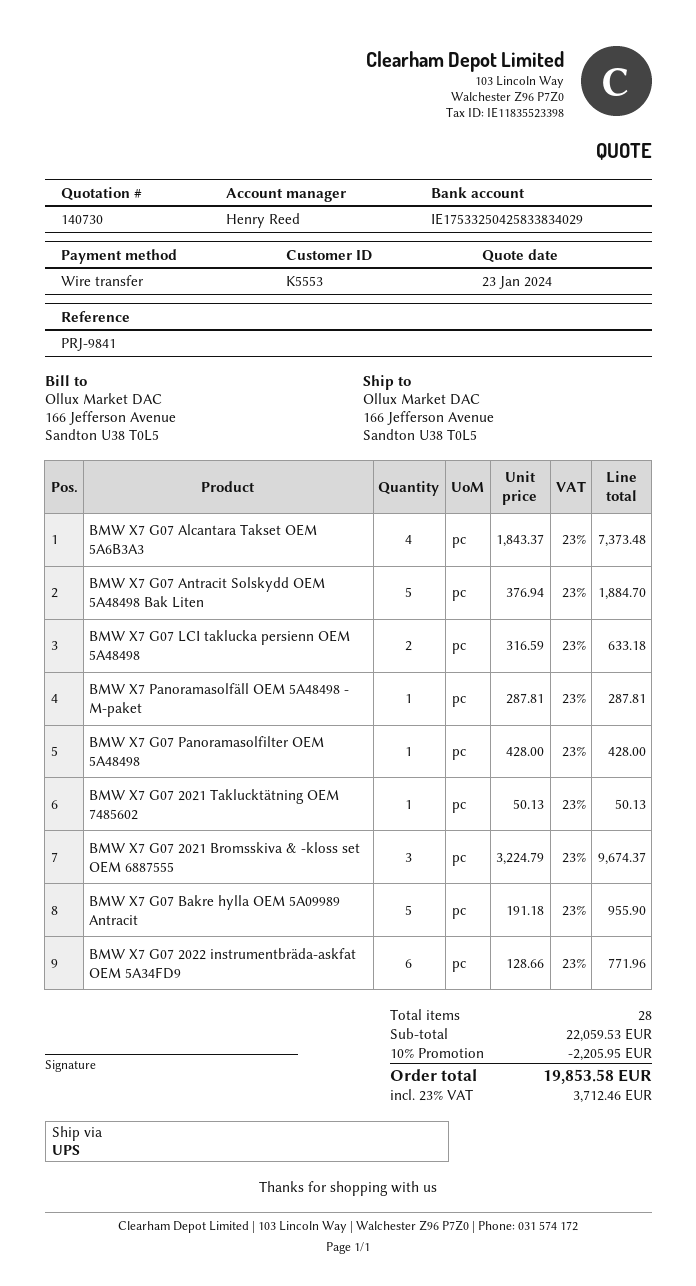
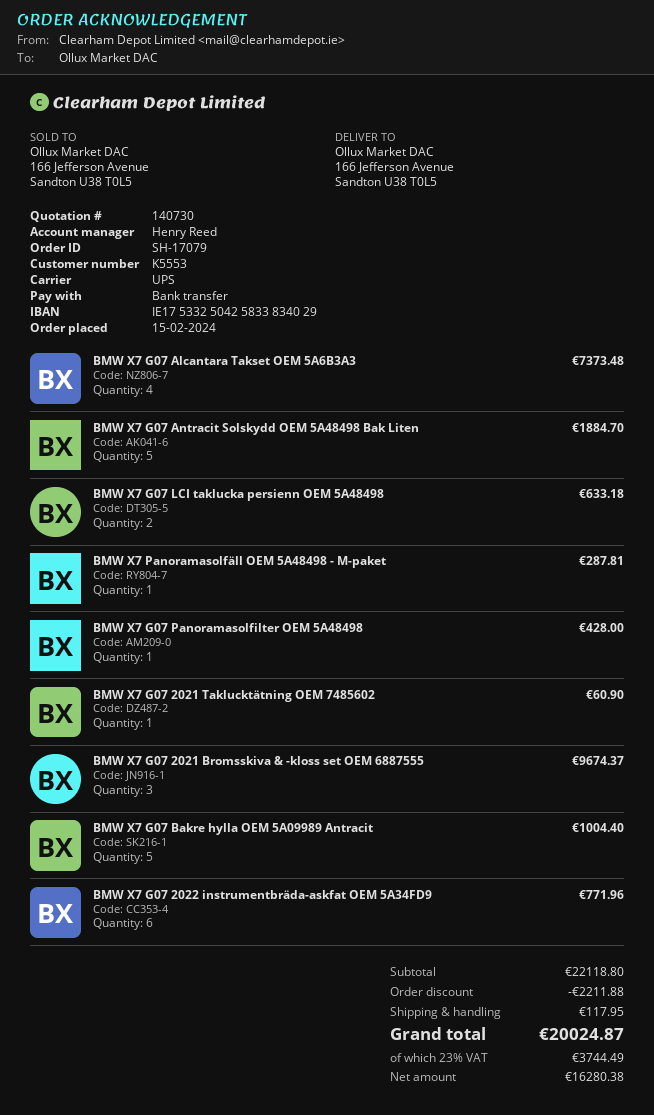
BMW X7 G07 2021 Taklucktätning OEM 7485602: 1 for 50.13 -> 1 for 60.90
BMW X7 G07 Bakre hylla OEM 5A09989 Antracit: 5 for 955.90 -> 5 for 1004.40
subtotal: 22059.53 -> 22118.80
discount: 2205.95 -> 2211.88
shipping: none -> 117.95
tax: 23% = 3712.46 -> 23% = 3744.49
total: 19853.58 -> 20024.87

